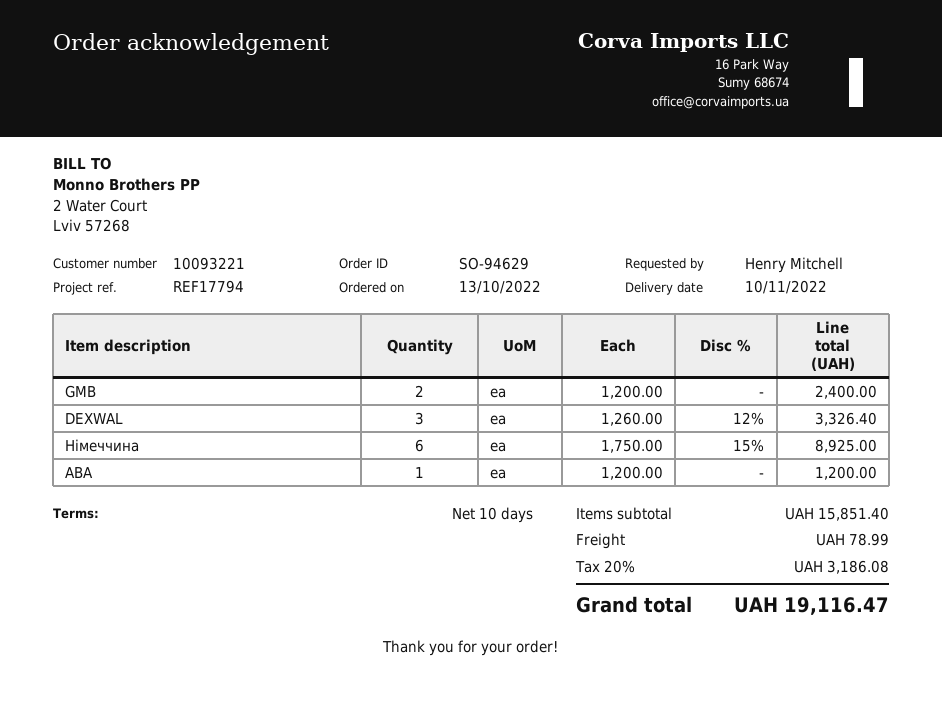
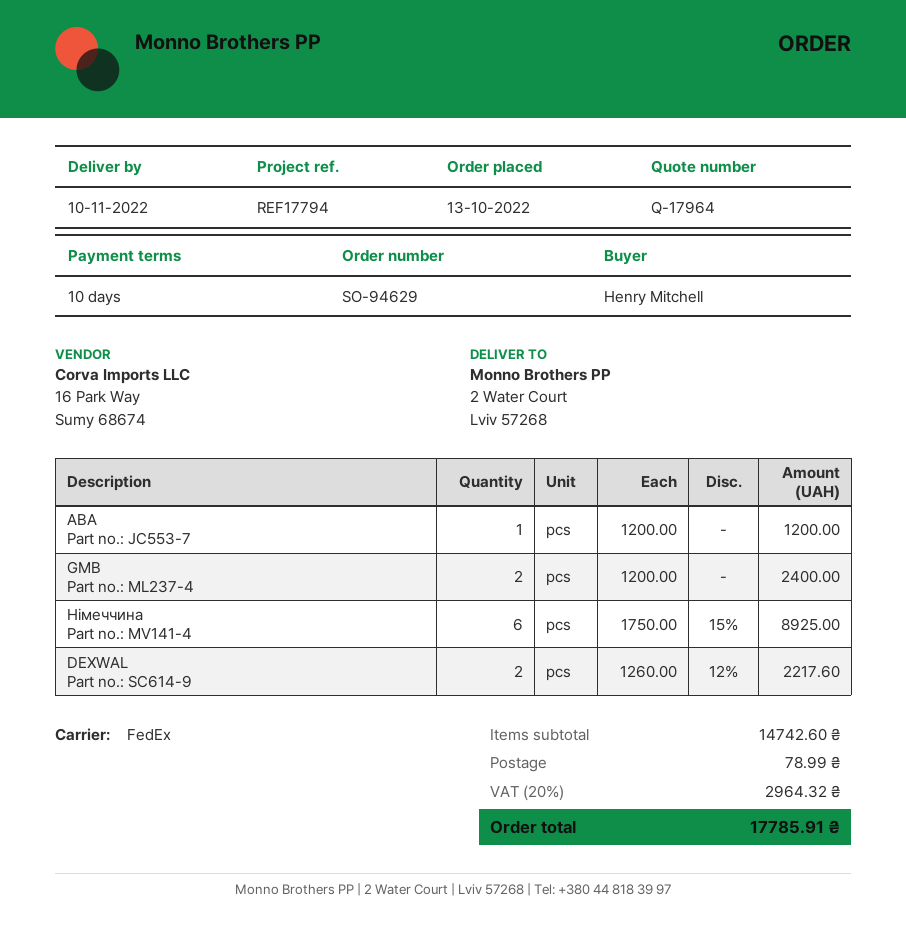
DEXWAL: 3 x 1260.00 - 12% = 3326.40 -> 2 x 1260.00 - 12% = 2217.60
subtotal: 15851.40 -> 14742.60
tax: 20% = 3186.08 -> 20% = 2964.32
total: 19116.47 -> 17785.91

